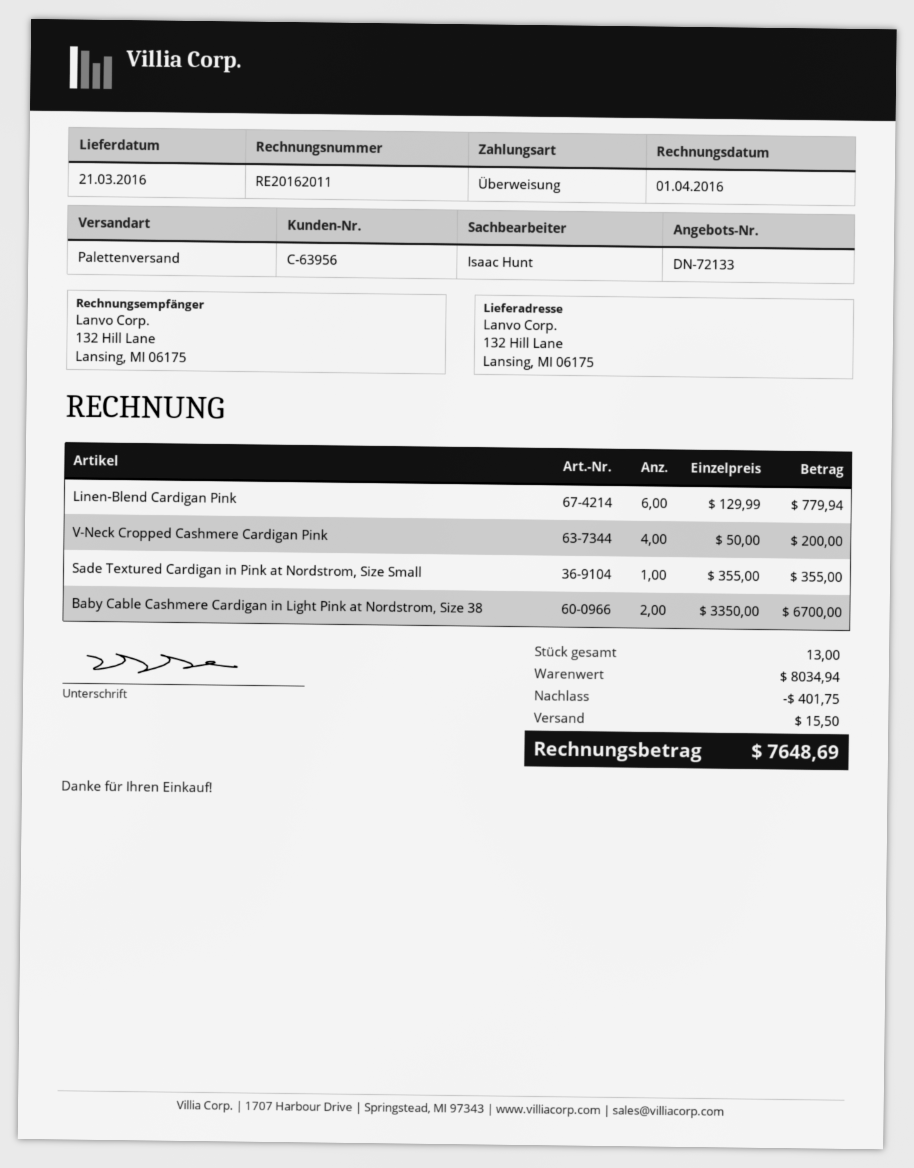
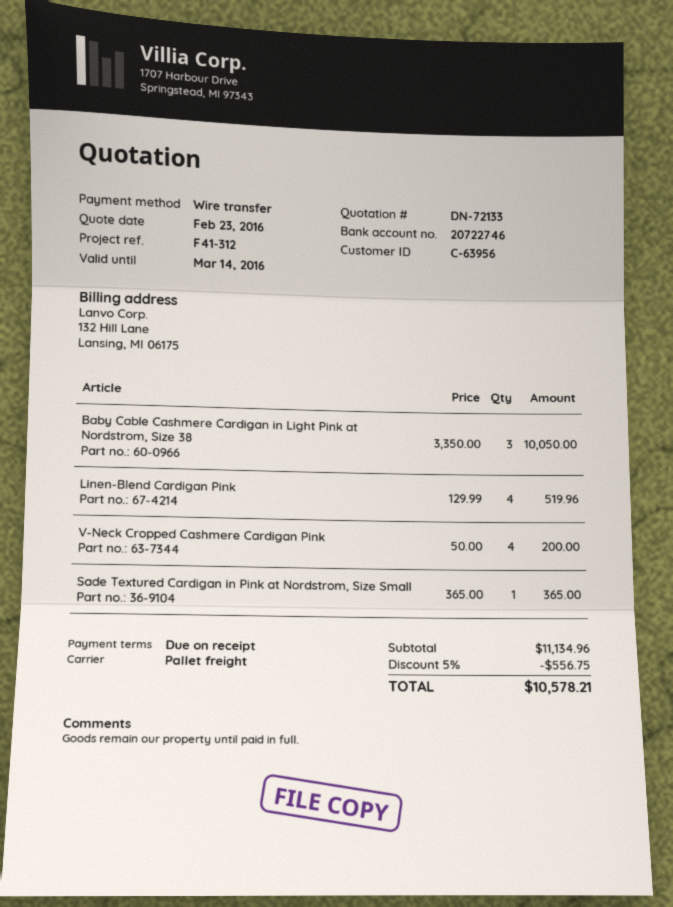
Linen-Blend Cardigan Pink: 6 x 129.99 = 779.94 -> 4 x 129.99 = 519.96
Sade Textured Cardigan in Pink at Nordstrom, Size Small: 1 x 355.00 = 355.00 -> 1 x 365.00 = 365.00
Baby Cable Cashmere Cardigan in Light Pink at Nordstrom, Size 38: 2 x 3350.00 = 6700.00 -> 3 x 3350.00 = 10050.00
subtotal: 8034.94 -> 11134.96
discount: 401.75 -> 556.75
shipping: 15.50 -> none
total: 7648.69 -> 10578.21

